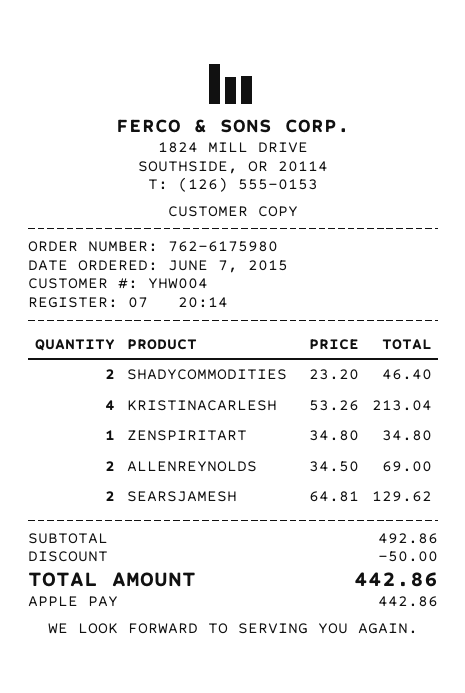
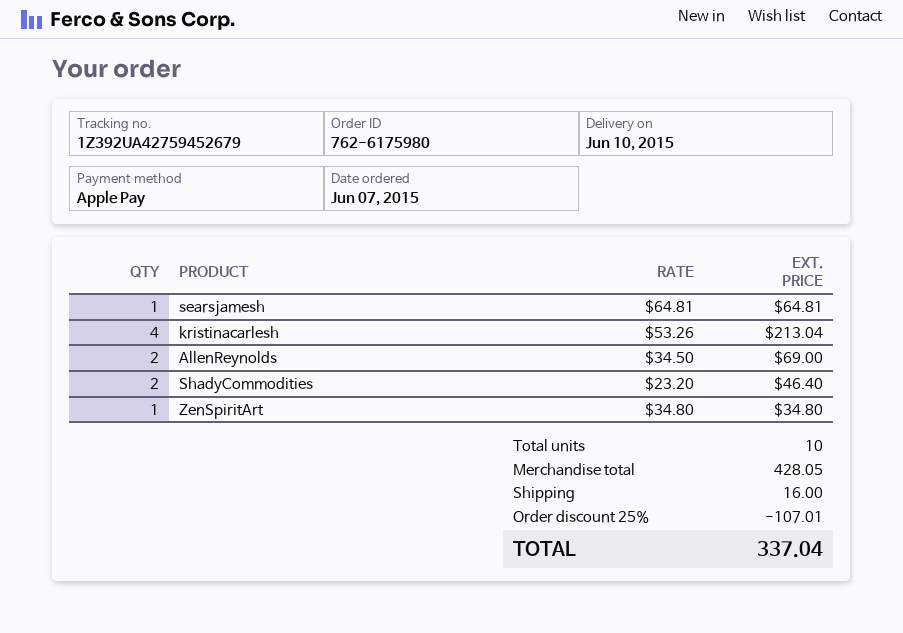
SEARSJAMESH: 2 x 64.81 = 129.62 -> 1 x 64.81 = 64.81
subtotal: 492.86 -> 428.05
discount: 50.00 -> 107.01
shipping: none -> 16.00
total: 442.86 -> 337.04

